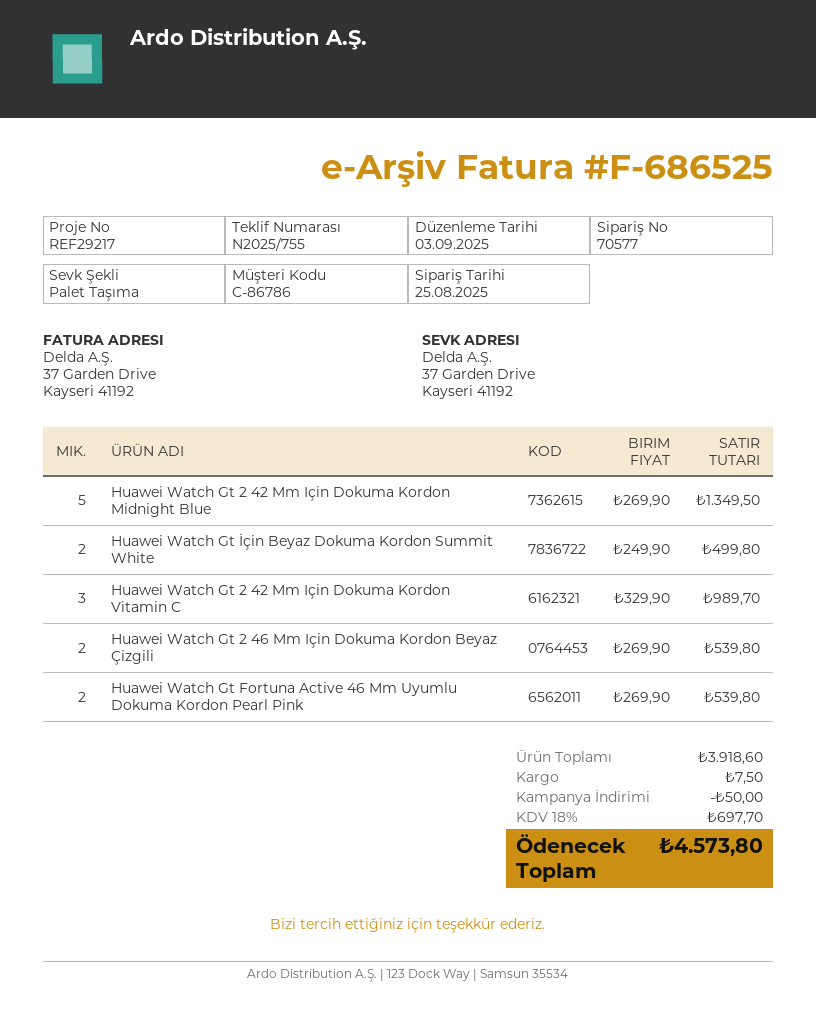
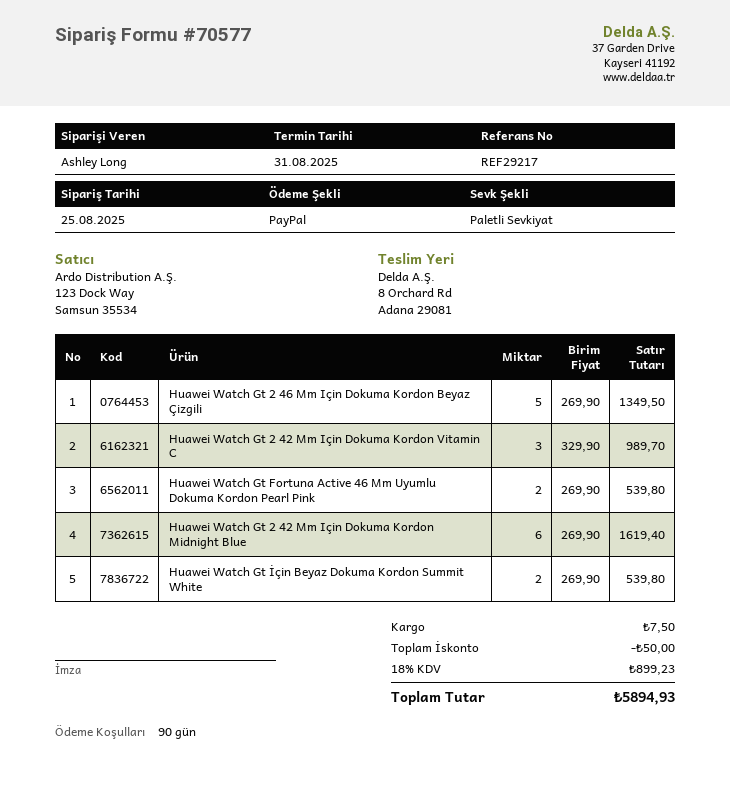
ship to: 37 Garden Drive, Kayseri 41192 -> 8 Orchard Rd, Adana 29081
Huawei Watch Gt 2 42 Mm Için Dokuma Kordon Midnight Blue: 5 x 269.90 = 1349.50 -> 6 x 269.90 = 1619.40
Huawei Watch Gt İçin Beyaz Dokuma Kordon Summit White: 2 x 249.90 = 499.80 -> 2 x 269.90 = 539.80
Huawei Watch Gt 2 46 Mm Için Dokuma Kordon Beyaz Çizgili: 2 x 269.90 = 539.80 -> 5 x 269.90 = 1349.50
tax: 18% = 697.70 -> 18% = 899.23
total: 4573.80 -> 5894.93

